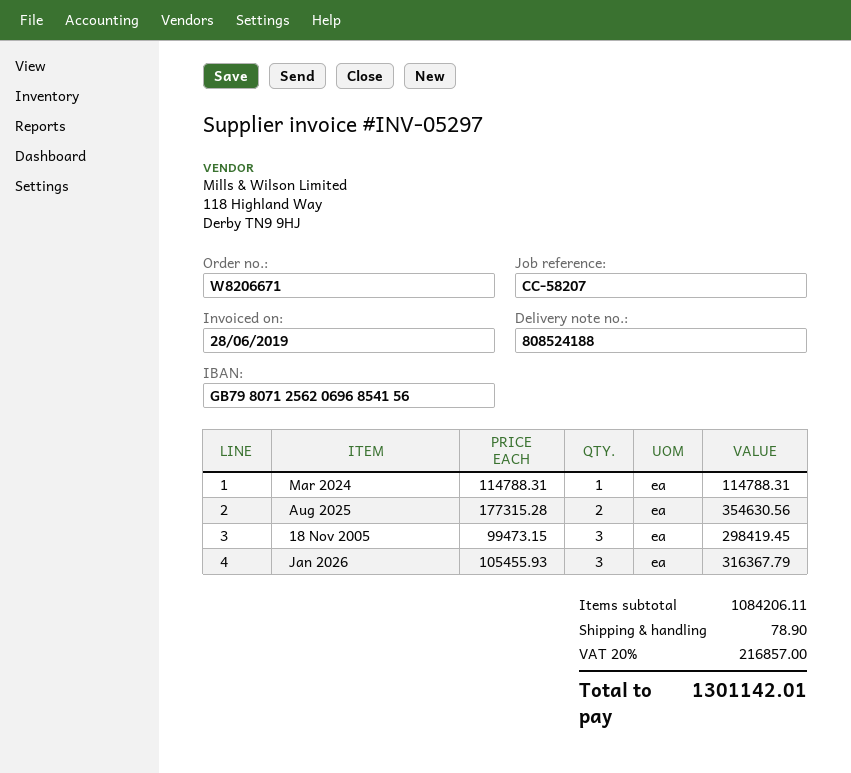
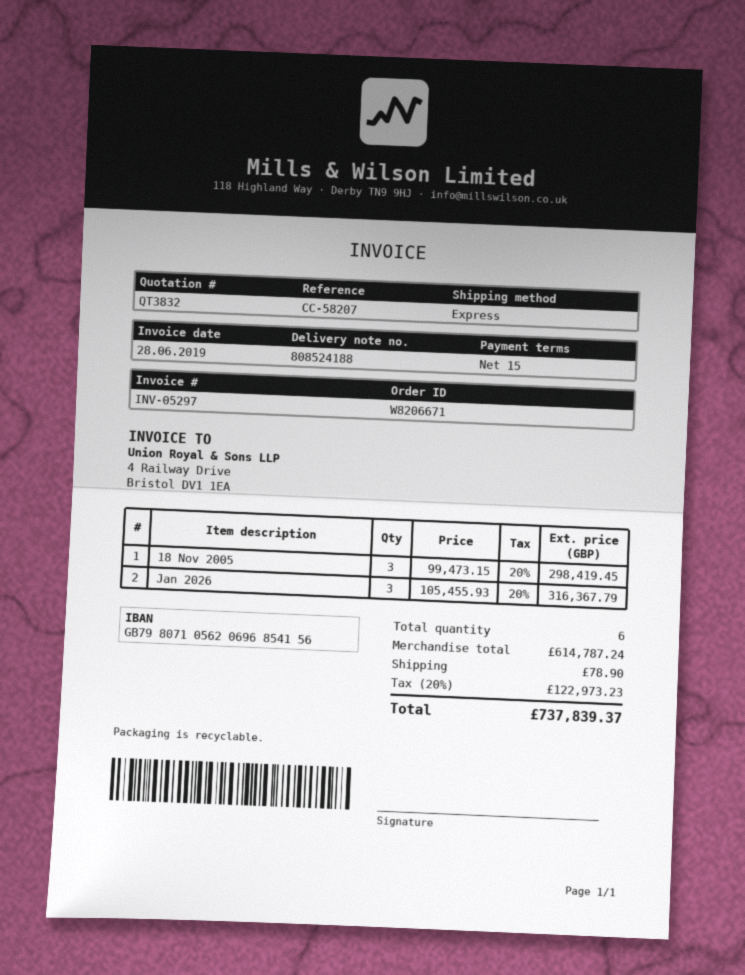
bank account: GB79807125620696854156 -> GB79807105620696854156
Mar 2024: 1 x 114788.31 = 114788.31 -> none
Aug 2025: 2 x 177315.28 = 354630.56 -> none
subtotal: 1084206.11 -> 614787.24
tax: 20% = 216857.00 -> 20% = 122973.23
total: 1301142.01 -> 737839.37

